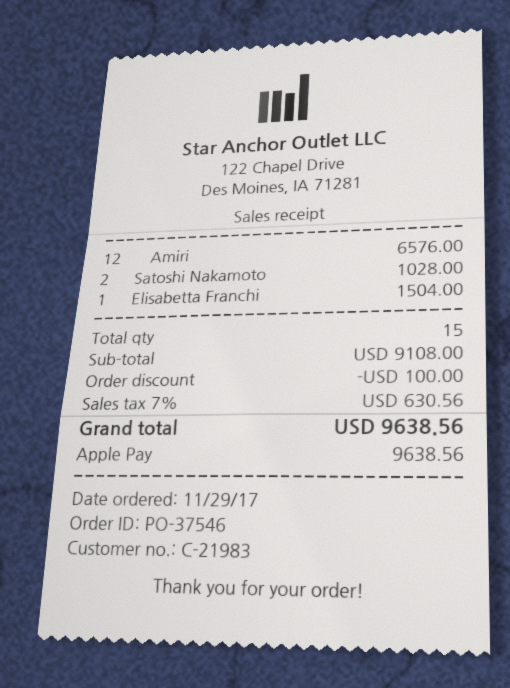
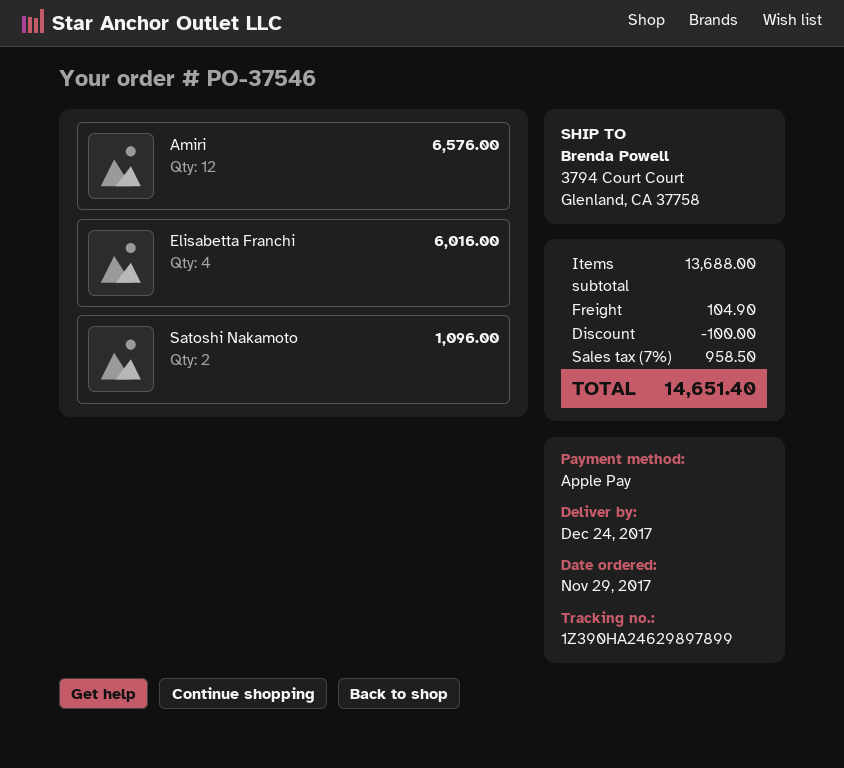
Satoshi Nakamoto: 2 for 1028.00 -> 2 for 1096.00
Elisabetta Franchi: 1 for 1504.00 -> 4 for 6016.00
subtotal: 9108.00 -> 13688.00
shipping: none -> 104.90
tax: 7% = 630.56 -> 7% = 958.50
total: 9638.56 -> 14651.40

